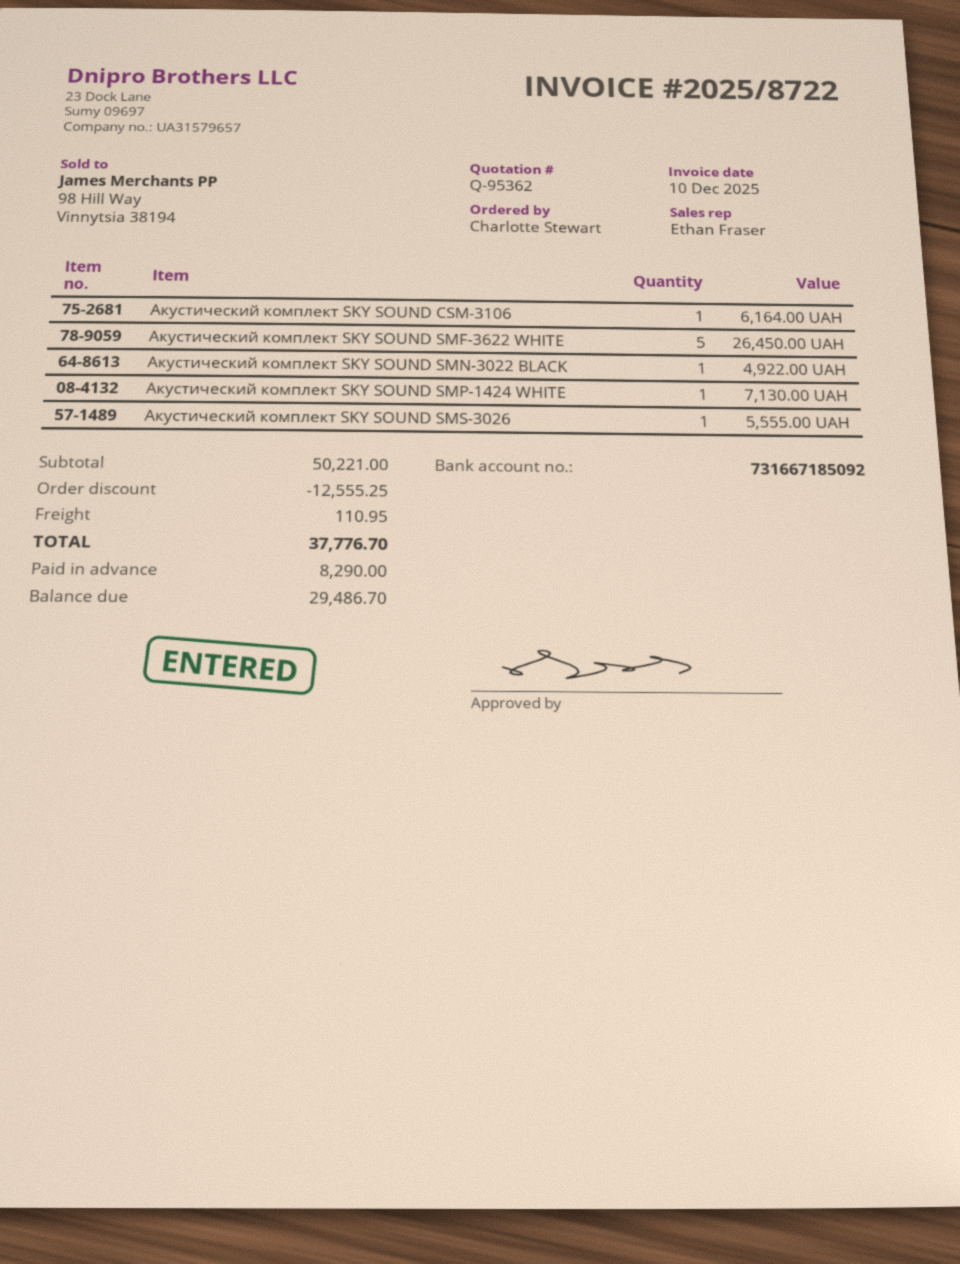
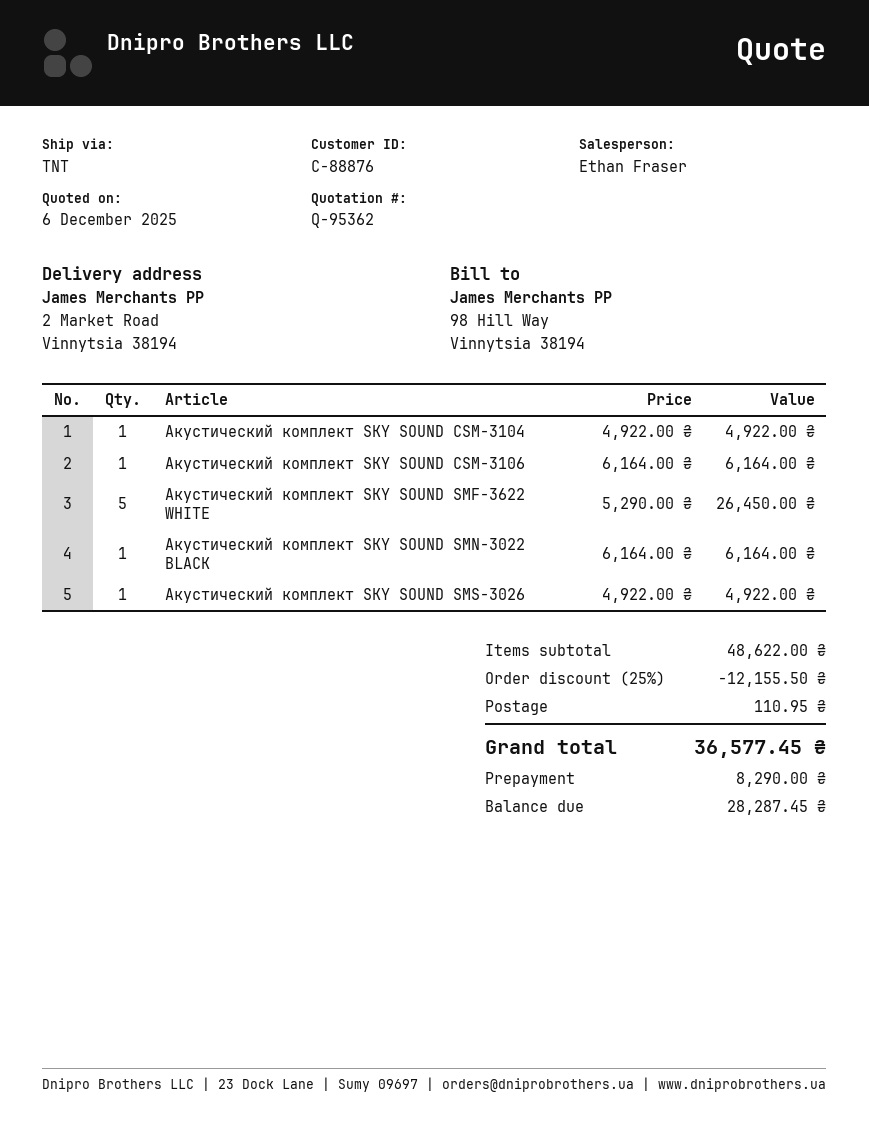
Акустический комплект SKY SOUND SMN-3022 BLACK: 1 for 4922.00 -> 1 for 6164.00
Акустический комплект SKY SOUND SMP-1424 WHITE: 1 for 7130.00 -> none
Акустический комплект SKY SOUND SMS-3026: 1 for 5555.00 -> 1 for 4922.00
Акустический комплект SKY SOUND CSM-3104: none -> 1 for 4922.00
subtotal: 50221.00 -> 48622.00
discount: 12555.25 -> 12155.50
total: 37776.70 -> 36577.45
balance: 29486.70 -> 28287.45

